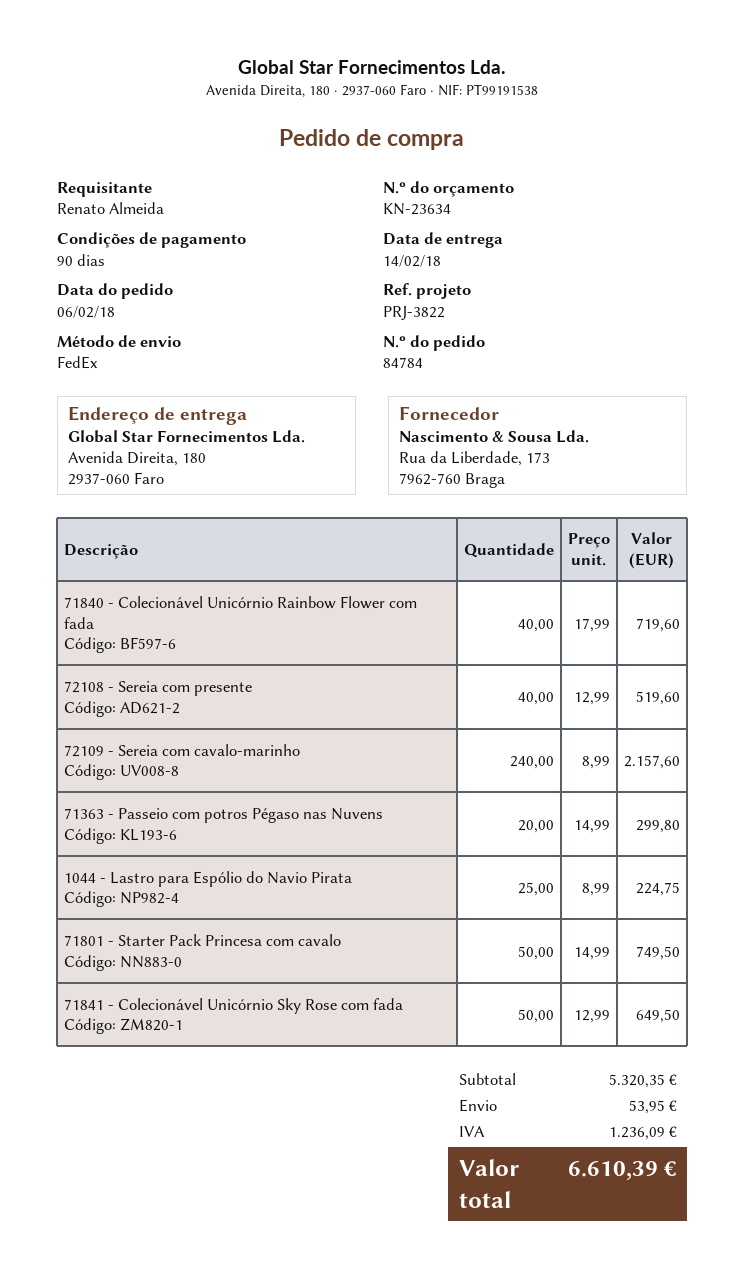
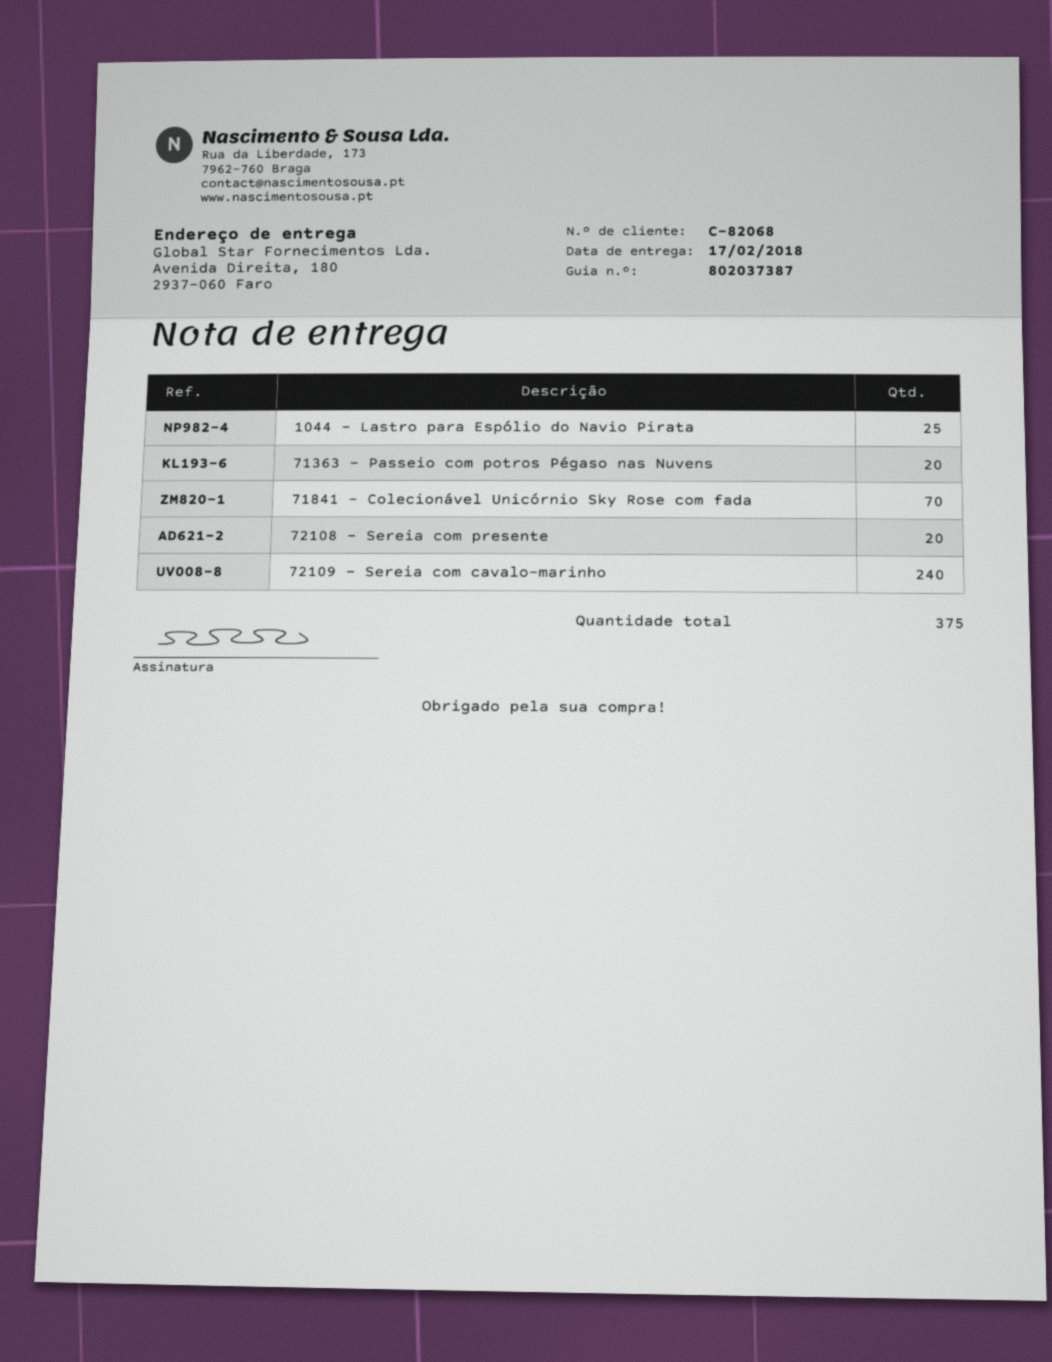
delivery date: 2018-02-14 -> 2018-02-17
71840 - Colecionável Unicórnio Rainbow Flower com fada: 40 -> none
72108 - Sereia com presente: 40 -> 20
71801 - Starter Pack Princesa com cavalo: 50 -> none
71841 - Colecionável Unicórnio Sky Rose com fada: 50 -> 70

